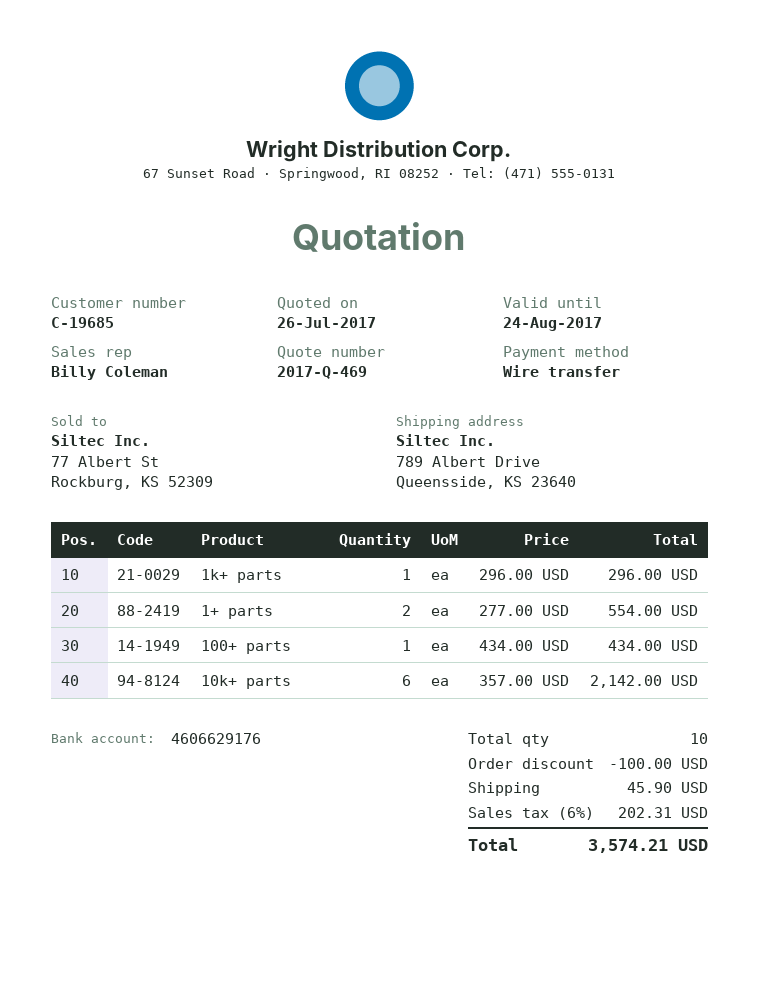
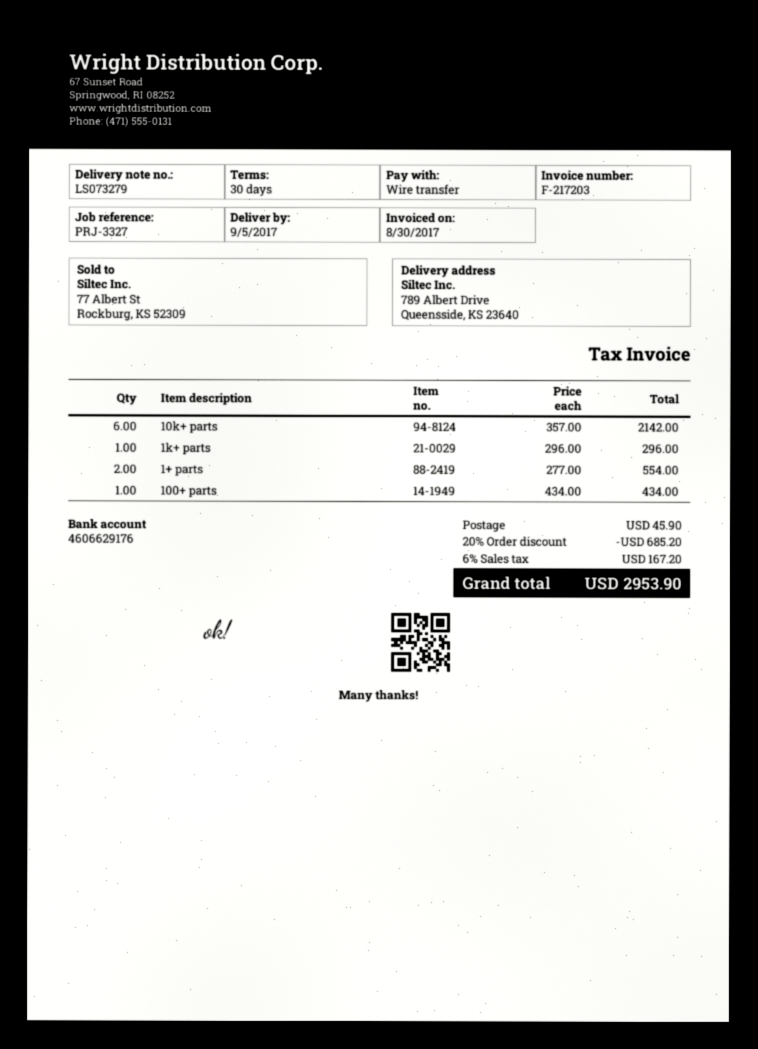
discount: 100.00 -> 685.20
tax: 6% = 202.31 -> 6% = 167.20
total: 3574.21 -> 2953.90

